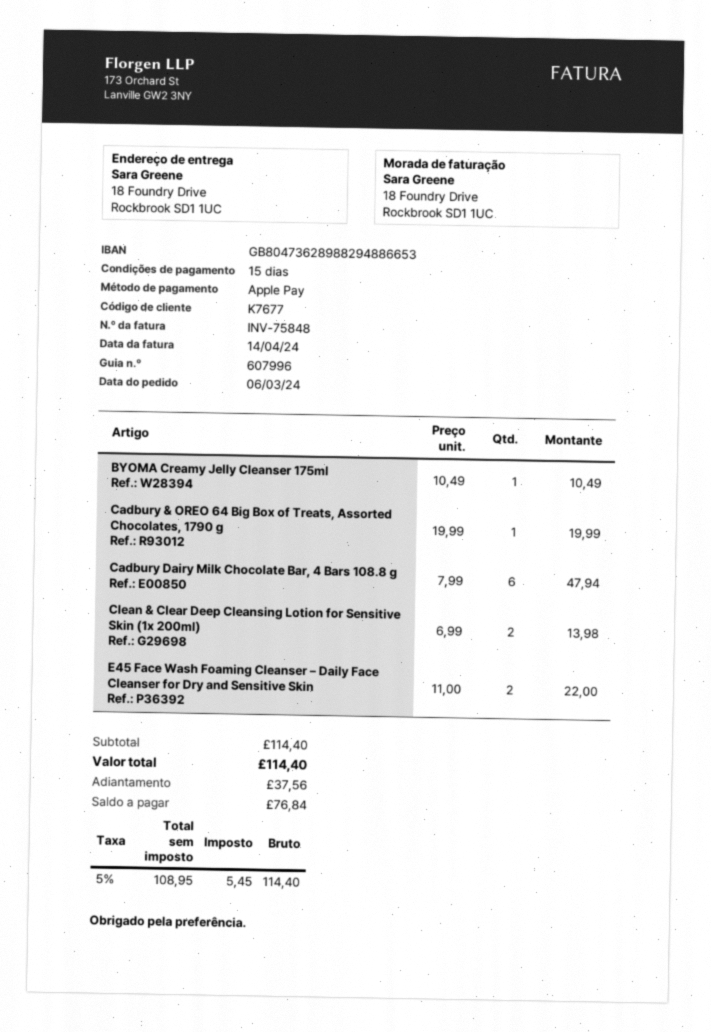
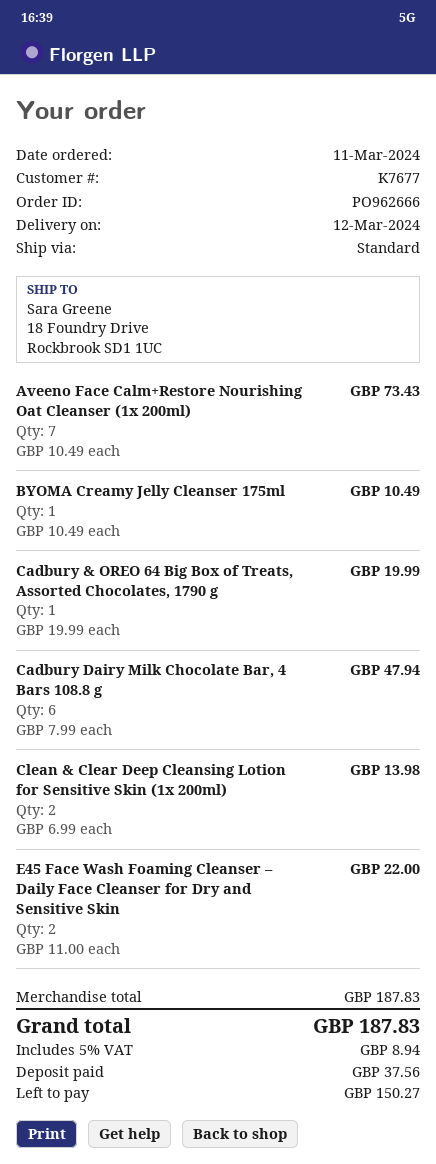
order date: 2024-03-06 -> 2024-03-11
Aveeno Face Calm+Restore Nourishing Oat Cleanser (1x 200ml): none -> 7 x 10.49 = 73.43
subtotal: 114.40 -> 187.83
tax: 5% = 5.45 -> 5% = 8.94
total: 114.40 -> 187.83
balance: 76.84 -> 150.27

